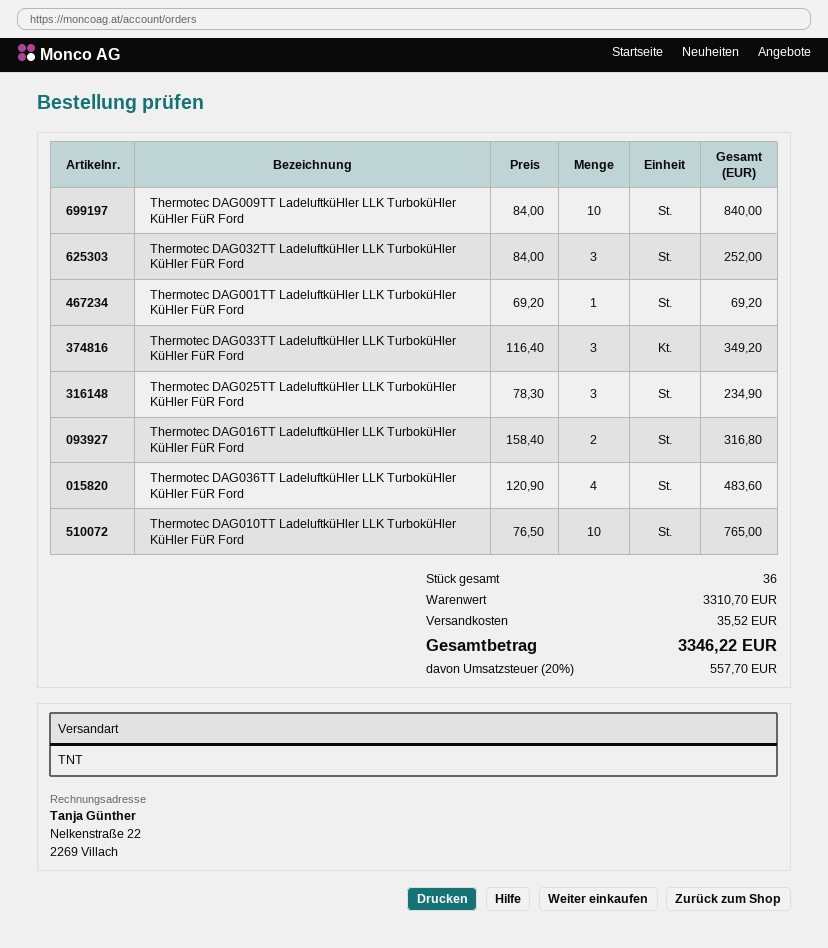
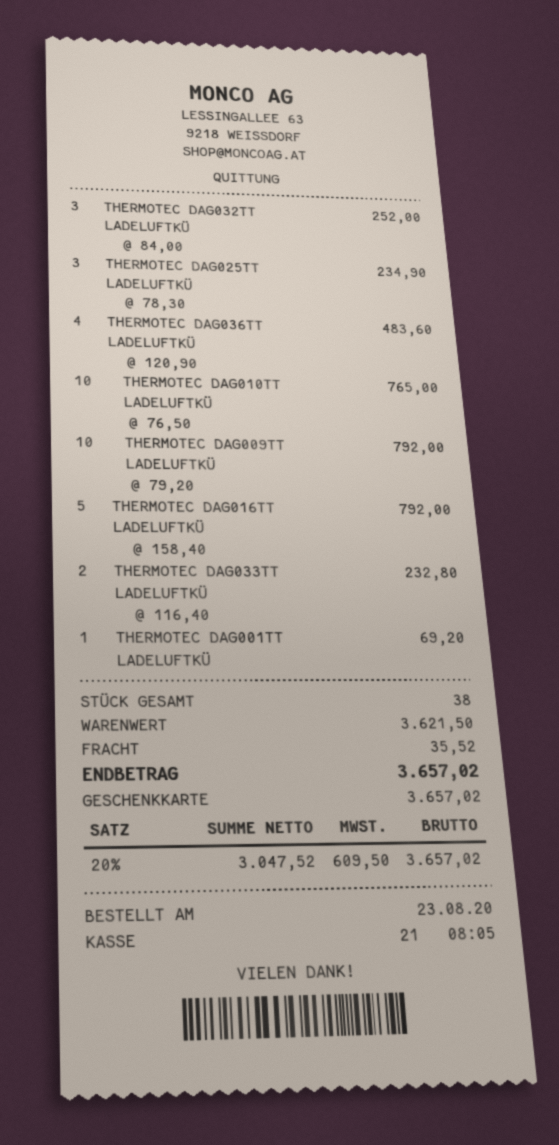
Thermotec DAG009TT LadeluftküHler LLK TurboküHler KüHler FüR Ford: 10 x 84.00 = 840.00 -> 10 x 79.20 = 792.00
Thermotec DAG033TT LadeluftküHler LLK TurboküHler KüHler FüR Ford: 3 x 116.40 = 349.20 -> 2 x 116.40 = 232.80
Thermotec DAG016TT LadeluftküHler LLK TurboküHler KüHler FüR Ford: 2 x 158.40 = 316.80 -> 5 x 158.40 = 792.00
total quantity: 36 -> 38
subtotal: 3310.70 -> 3621.50
tax: 20% = 557.70 -> 20% = 609.50
total: 3346.22 -> 3657.02

